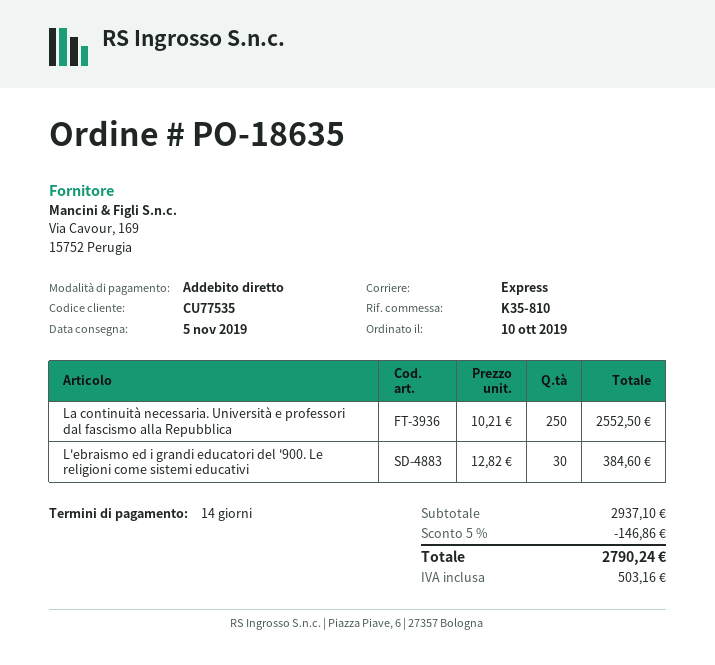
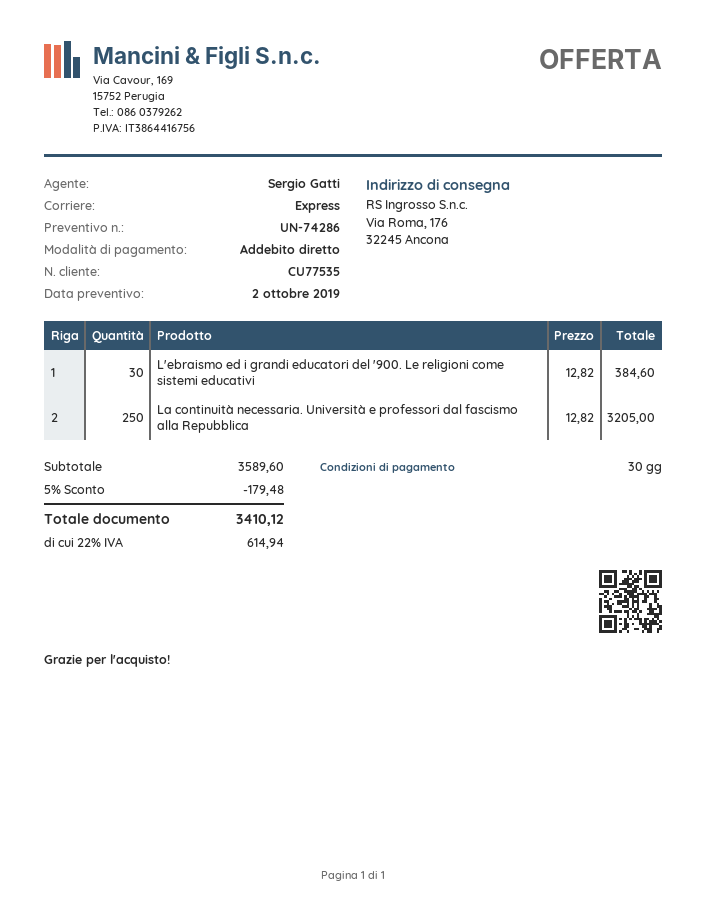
payment terms: 14 days -> 30 days
La continuità necessaria. Università e professori dal fascismo alla Repubblica: 250 x 10.21 = 2552.50 -> 250 x 12.82 = 3205.00
subtotal: 2937.10 -> 3589.60
discount: 5% = 146.86 -> 5% = 179.48
tax: 503.16 -> 614.94
total: 2790.24 -> 3410.12

